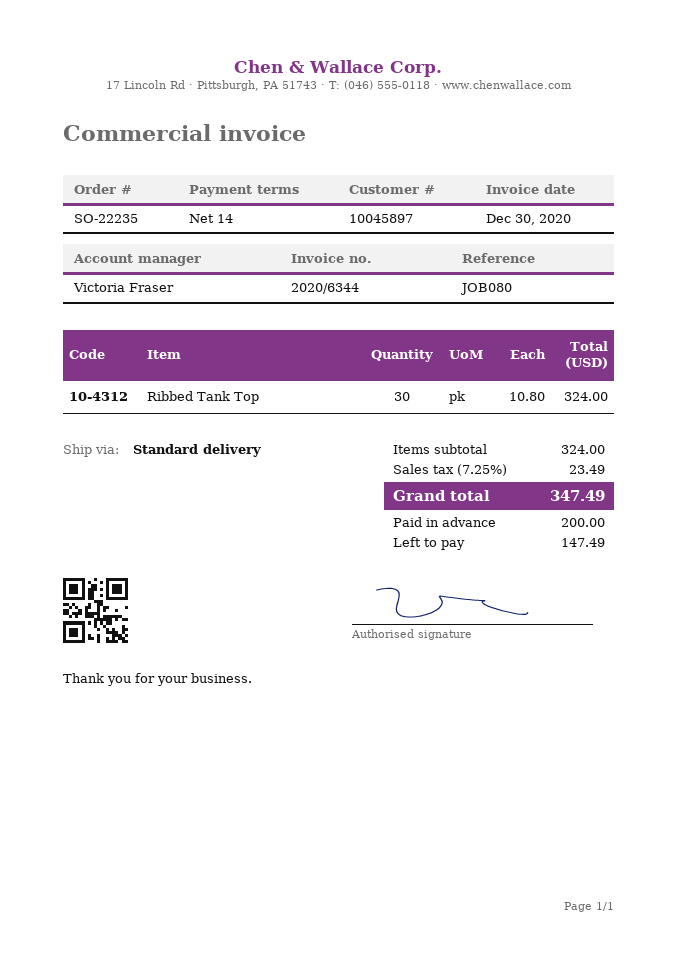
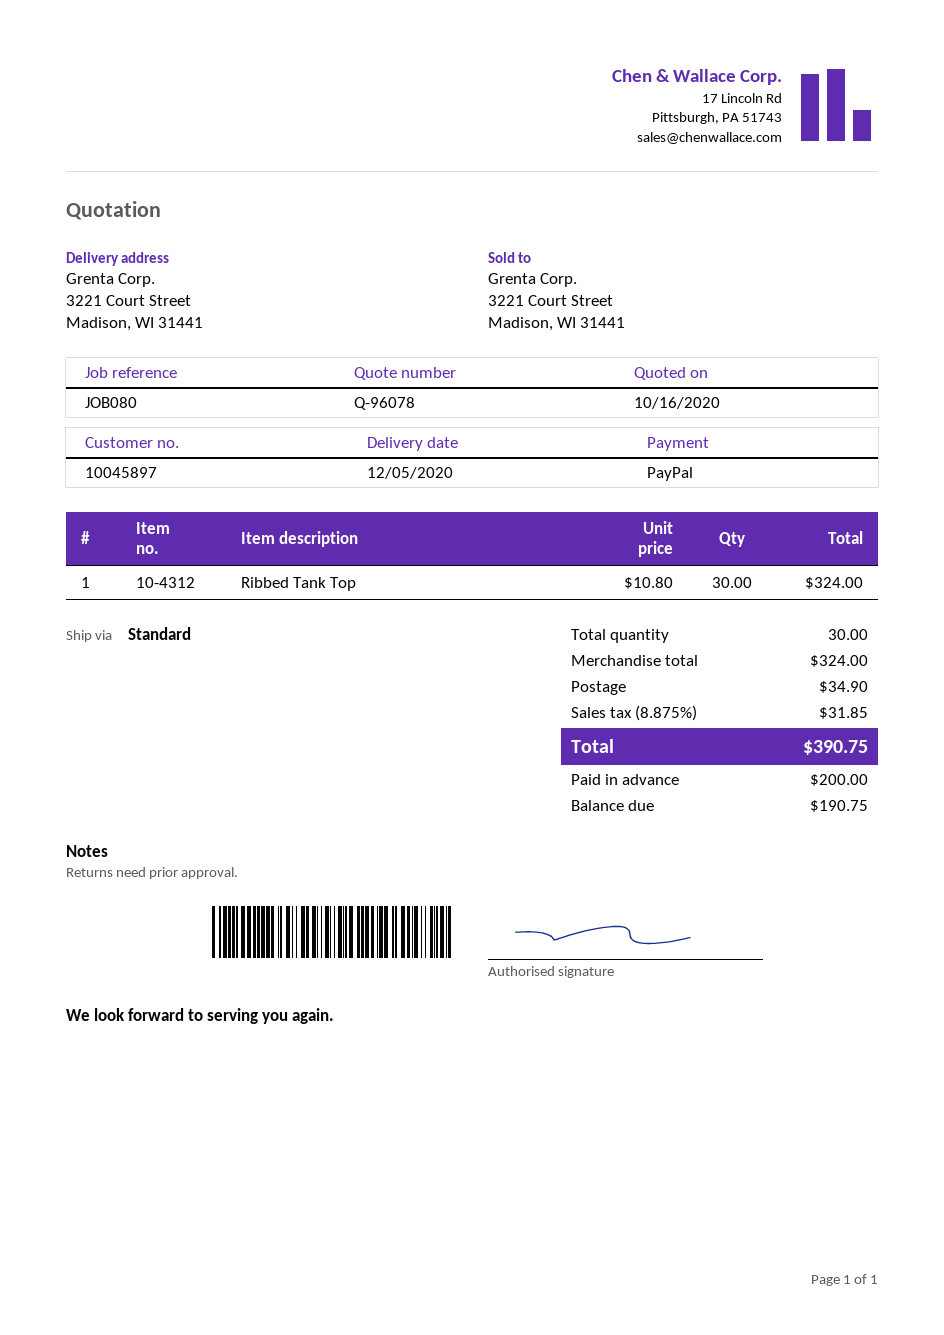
shipping: none -> 34.90
tax: 7.25% = 23.49 -> 8.875% = 31.85
total: 347.49 -> 390.75
balance: 147.49 -> 190.75

